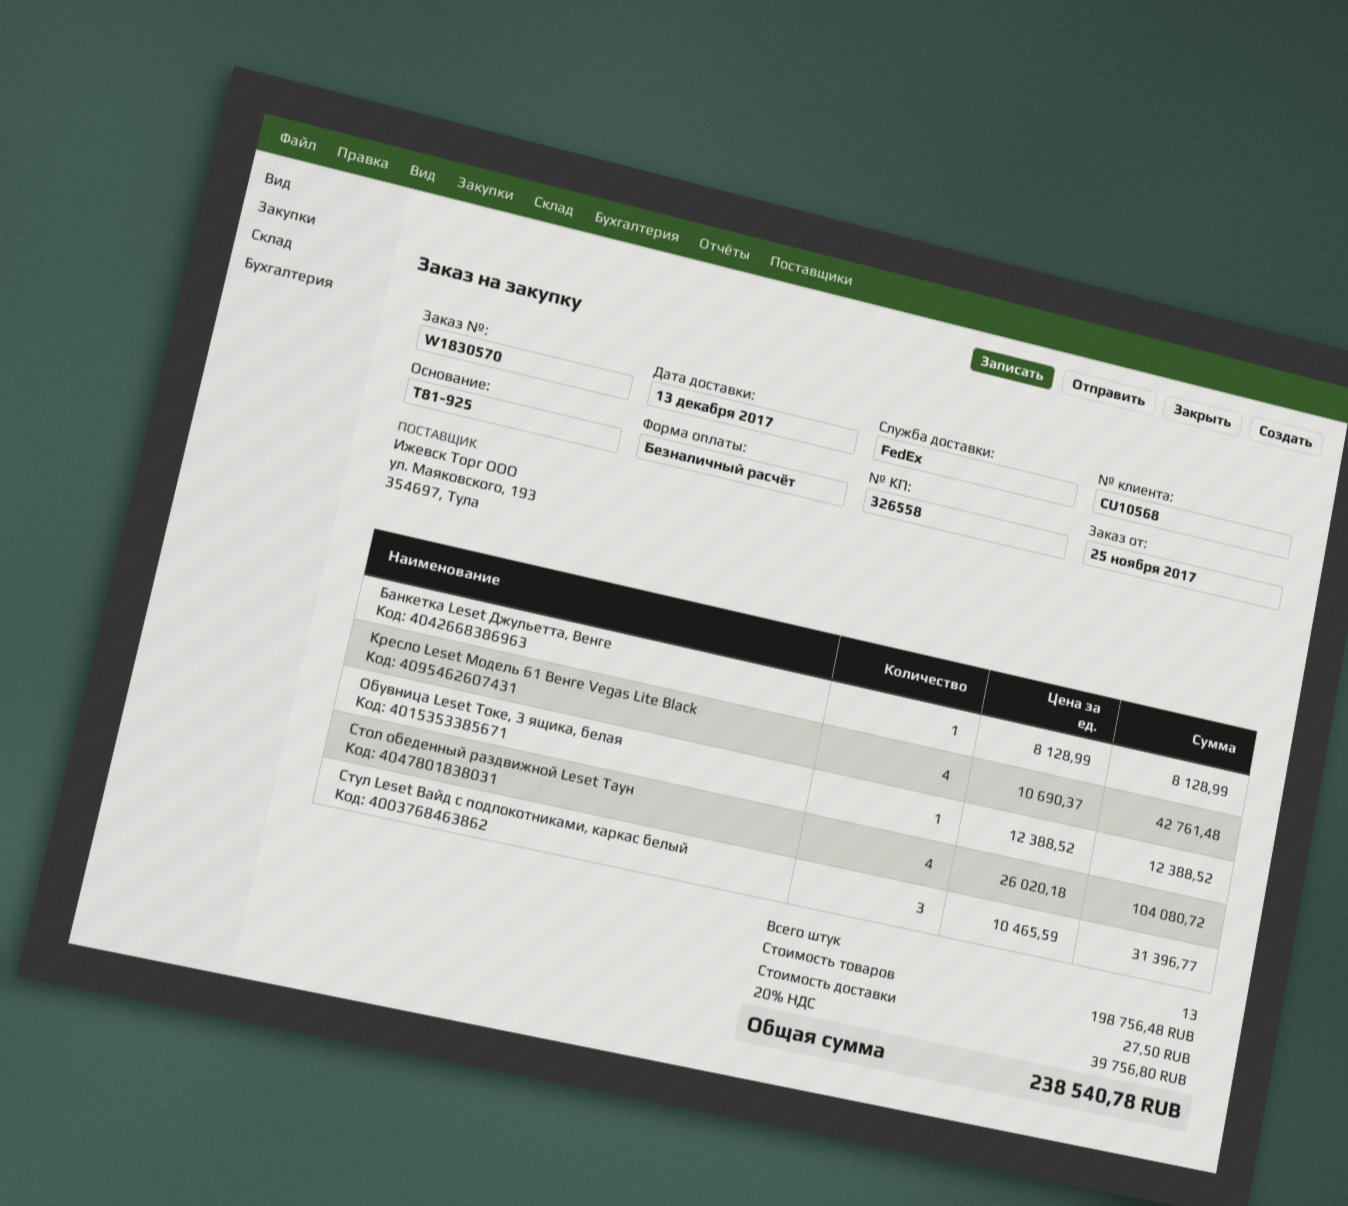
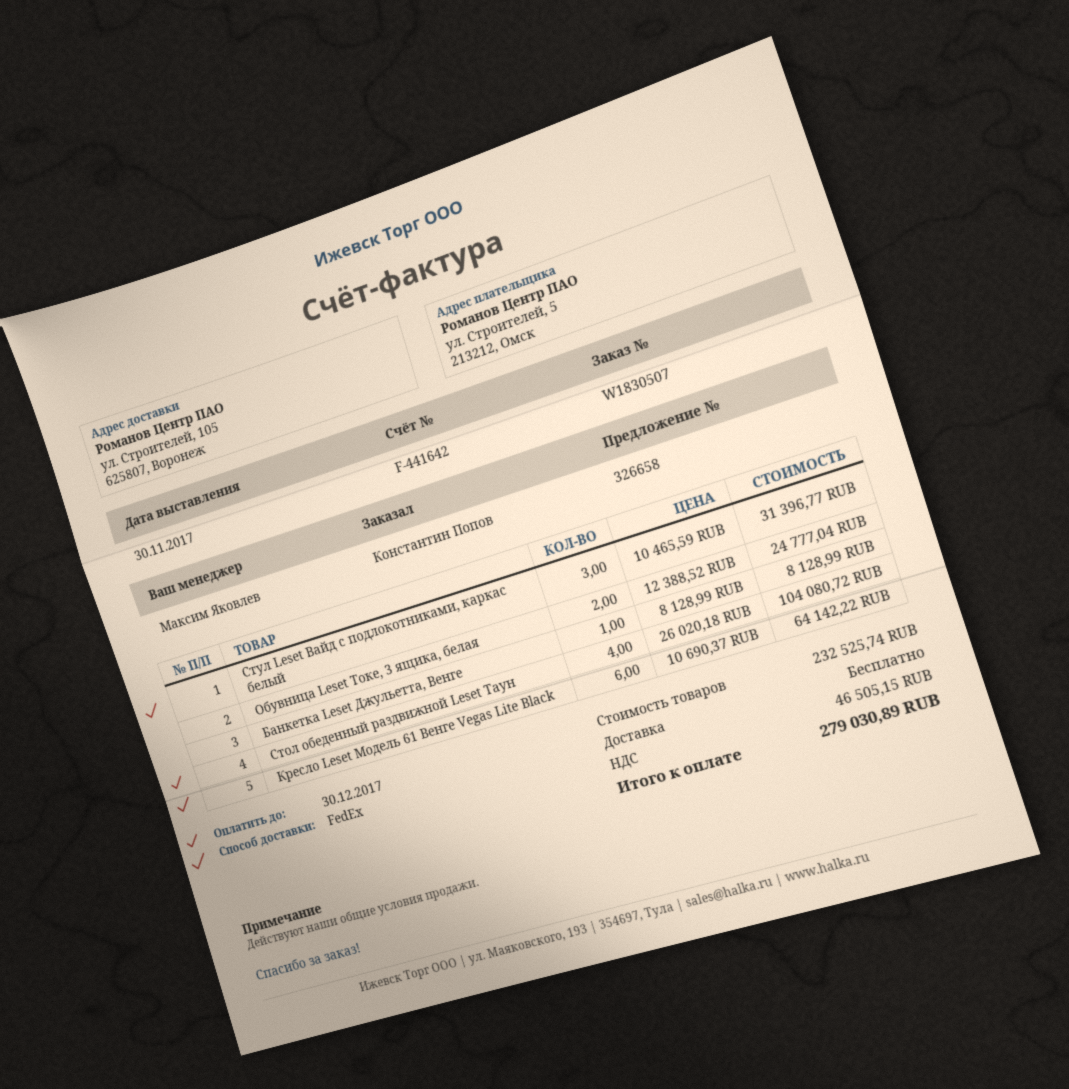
quote number: 326558 -> 326658
order number: W1830570 -> W1830507
Кресло Leset Модель 61 Венге Vegas Lite Black: 4 x 10690.37 = 42761.48 -> 6 x 10690.37 = 64142.22
Обувница Leset Токе, 3 ящика, белая: 1 x 12388.52 = 12388.52 -> 2 x 12388.52 = 24777.04
subtotal: 198756.48 -> 232525.74
shipping: 27.50 -> 0.00
tax: 39756.80 -> 46505.15
total: 238540.78 -> 279030.89

